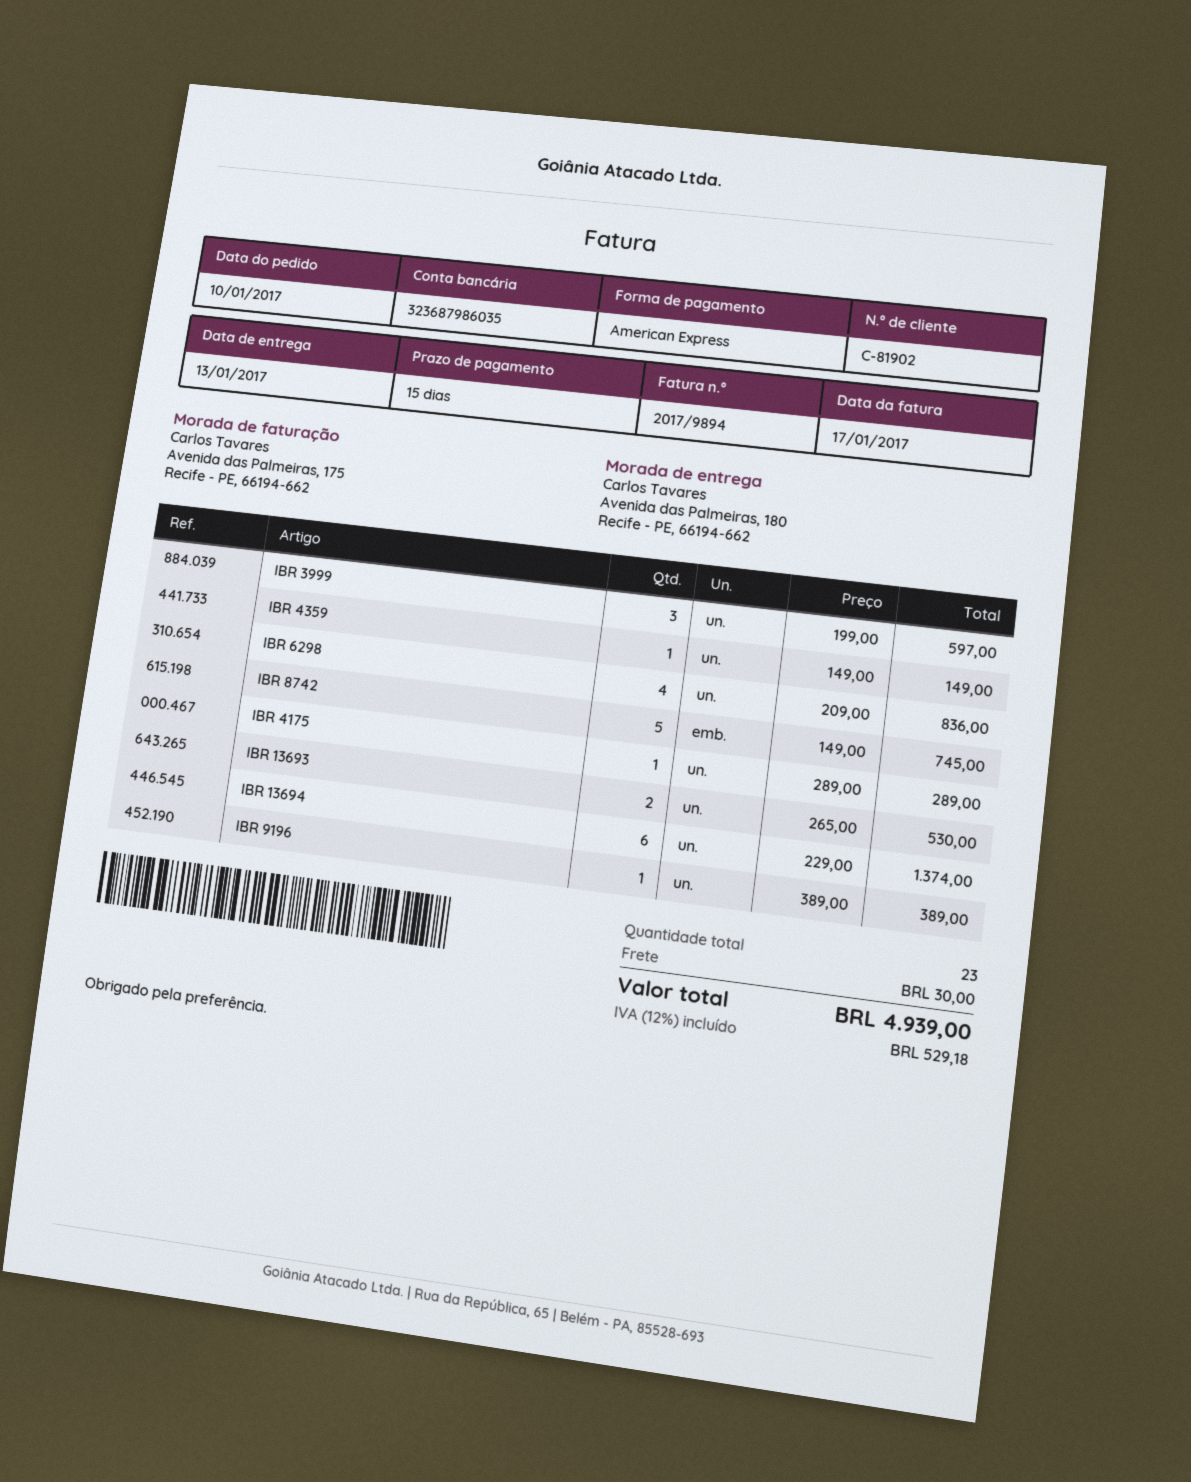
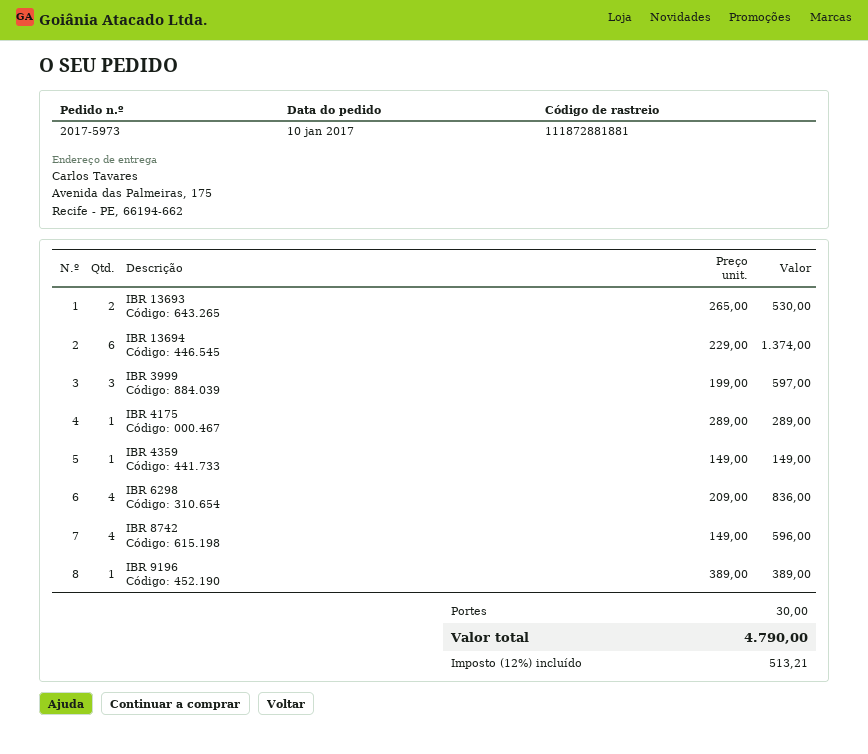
ship to: Avenida das Palmeiras, 180, Recife - PE, 66194-662 -> Avenida das Palmeiras, 175, Recife - PE, 66194-662
IBR 8742: 5 x 149.00 = 745.00 -> 4 x 149.00 = 596.00
tax: 12% = 529.18 -> 12% = 513.21
total: 4939.00 -> 4790.00

